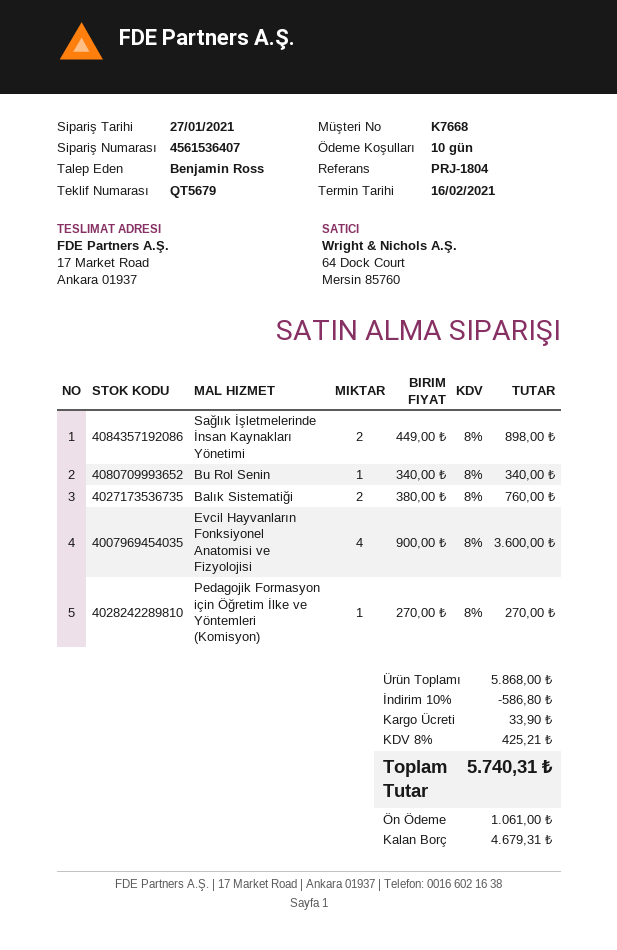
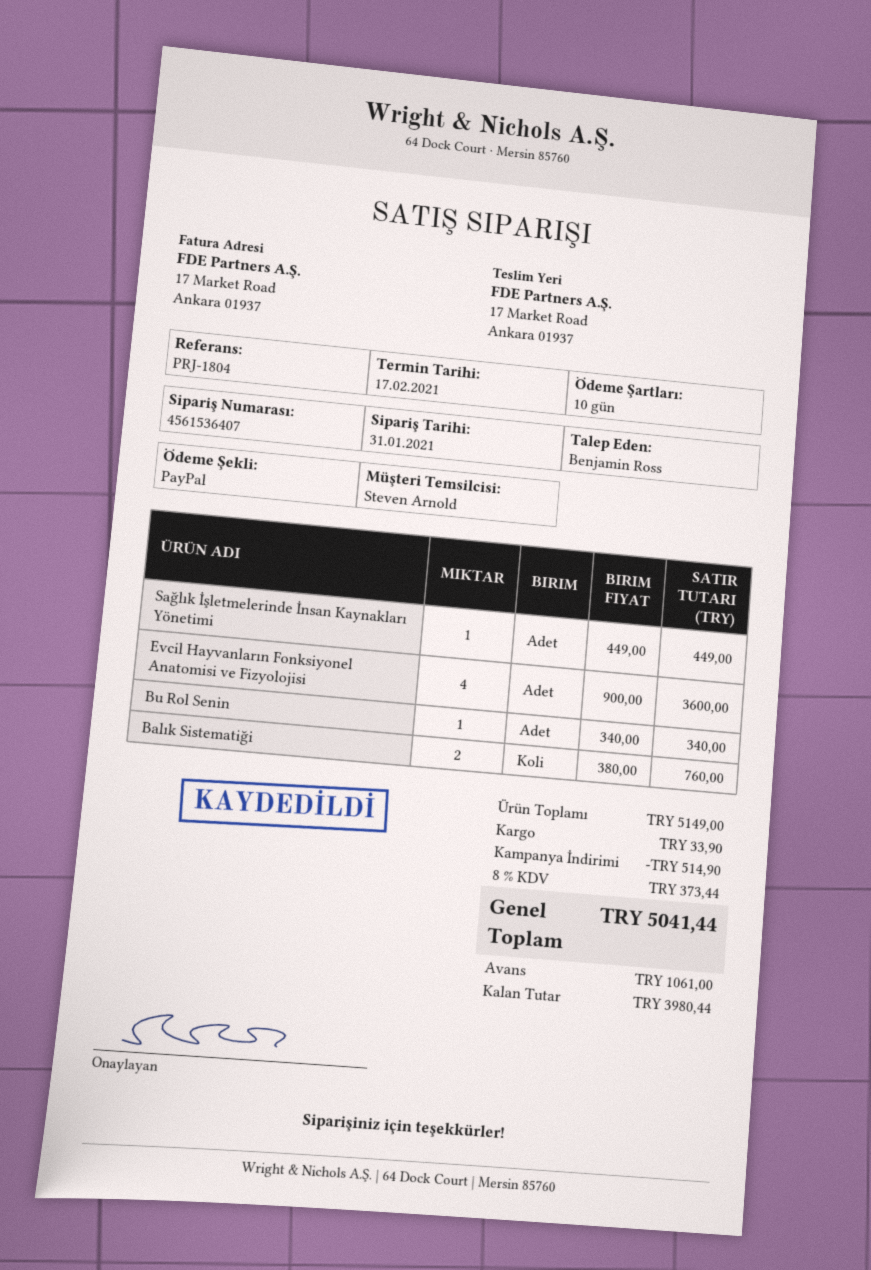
order date: 2021-01-27 -> 2021-01-31
delivery date: 2021-02-16 -> 2021-02-17
Sağlık İşletmelerinde İnsan Kaynakları Yönetimi: 2 x 449.00 = 898.00 -> 1 x 449.00 = 449.00
Pedagojik Formasyon için Öğretim İlke ve Yöntemleri (Komisyon): 1 x 270.00 = 270.00 -> none
subtotal: 5868.00 -> 5149.00
discount: 586.80 -> 514.90
tax: 8% = 425.21 -> 8% = 373.44
total: 5740.31 -> 5041.44
balance: 4679.31 -> 3980.44

